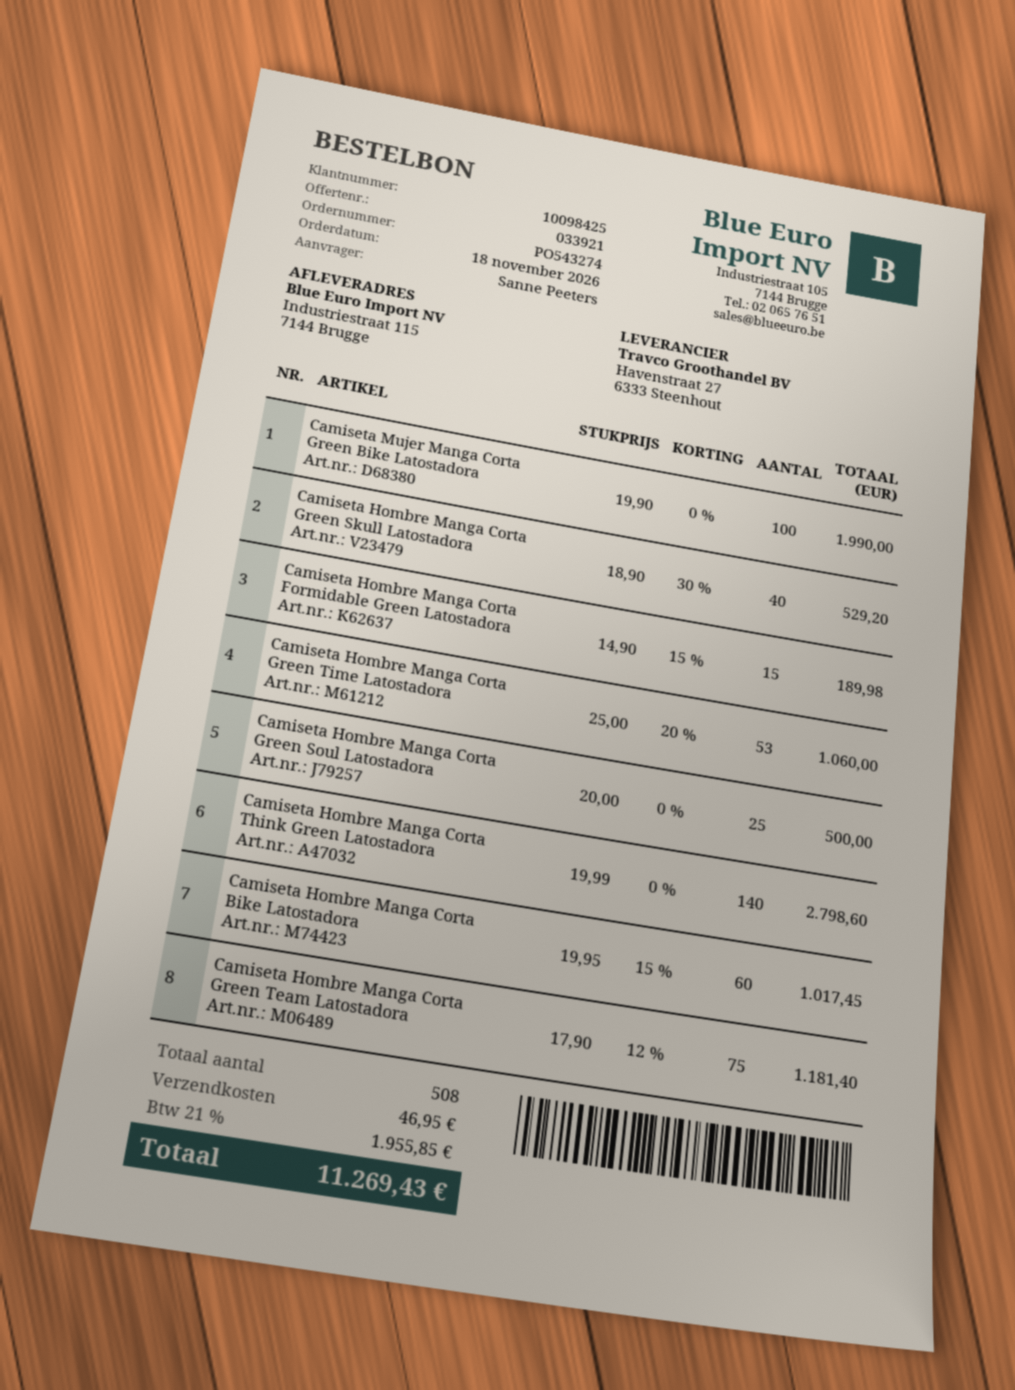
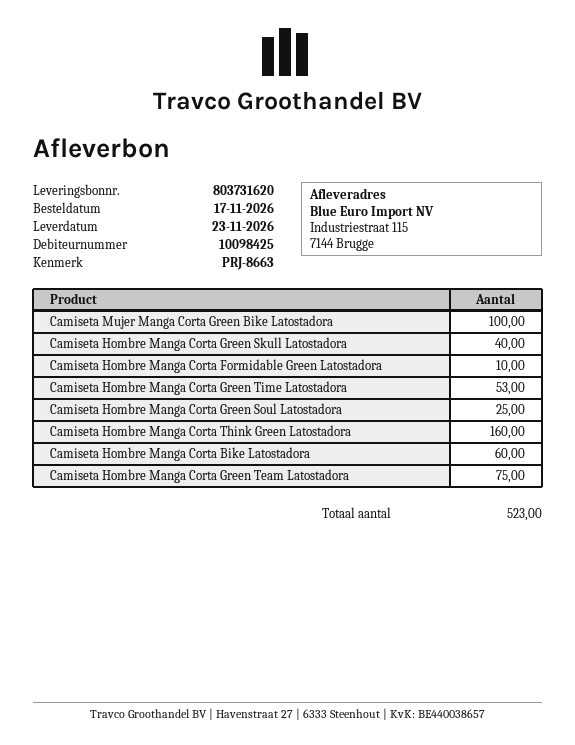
order date: 2026-11-18 -> 2026-11-17
Camiseta Hombre Manga Corta Formidable Green Latostadora: 15 -> 10
Camiseta Hombre Manga Corta Think Green Latostadora: 140 -> 160
total quantity: 508 -> 523

